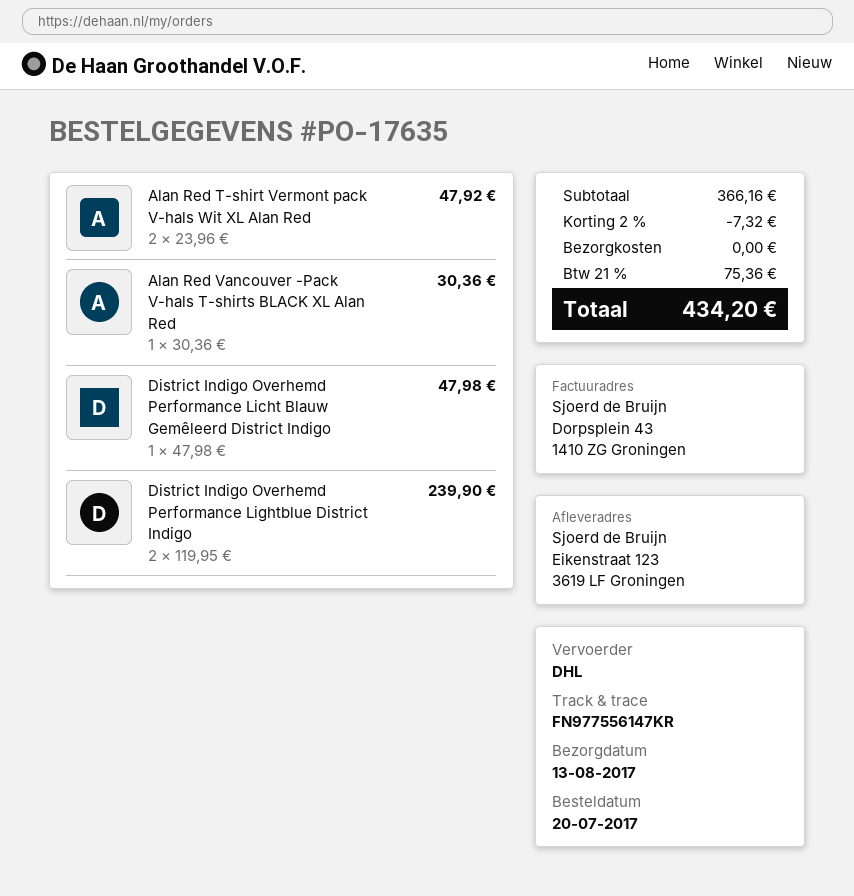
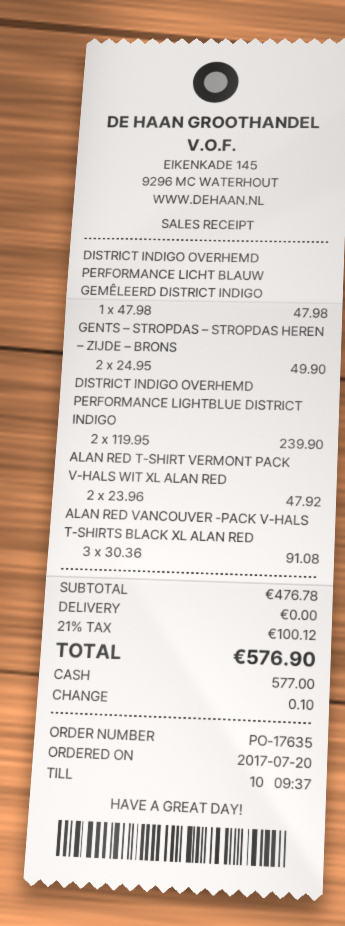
Alan Red Vancouver -Pack V-hals T-shirts BLACK XL Alan Red: 1 x 30.36 = 30.36 -> 3 x 30.36 = 91.08
GENTS – STROPDAS – STROPDAS HEREN – ZIJDE – BRONS: none -> 2 x 24.95 = 49.90
subtotal: 366.16 -> 476.78
discount: 2% = 7.32 -> none
tax: 21% = 75.36 -> 21% = 100.12
total: 434.20 -> 576.90

